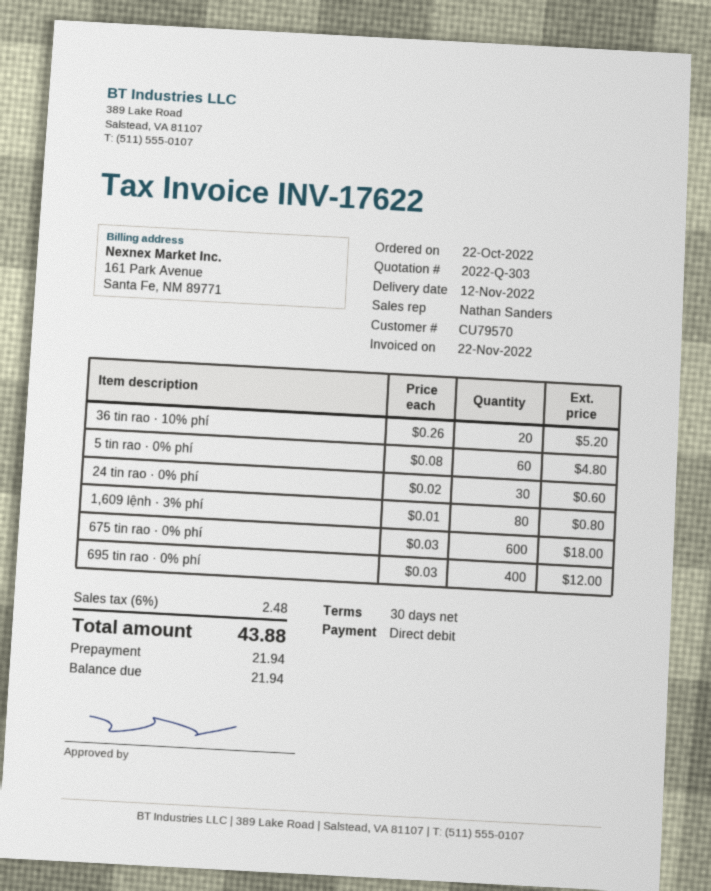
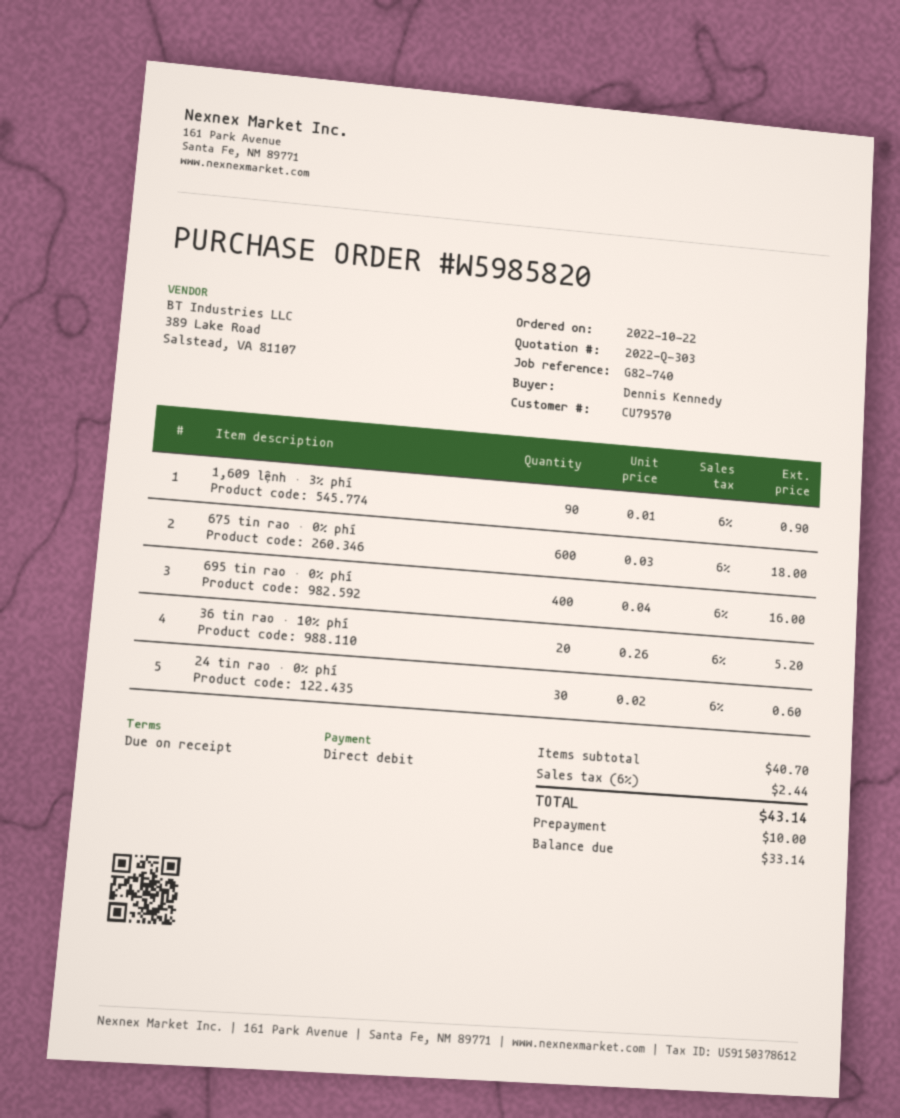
payment terms: 30 days -> on receipt
5 tin rao · 0% phí: 60 x 0.08 = 4.80 -> none
1,609 lệnh · 3% phí: 80 x 0.01 = 0.80 -> 90 x 0.01 = 0.90
695 tin rao · 0% phí: 400 x 0.03 = 12.00 -> 400 x 0.04 = 16.00
tax: 6% = 2.48 -> 6% = 2.44
total: 43.88 -> 43.14
deposit: 21.94 -> 10.00
balance: 21.94 -> 33.14

